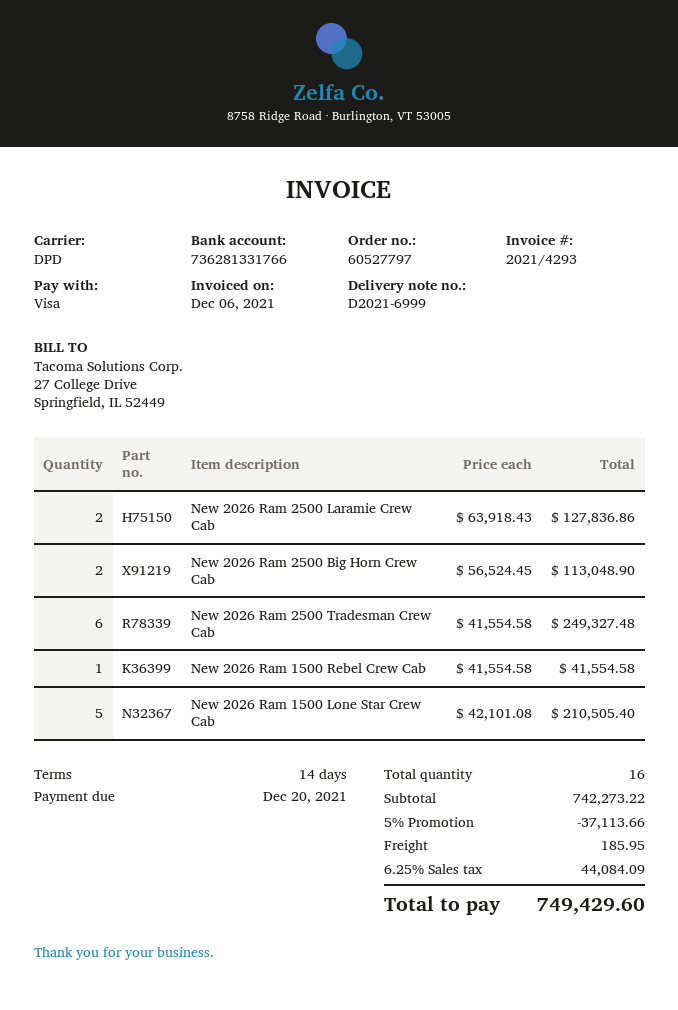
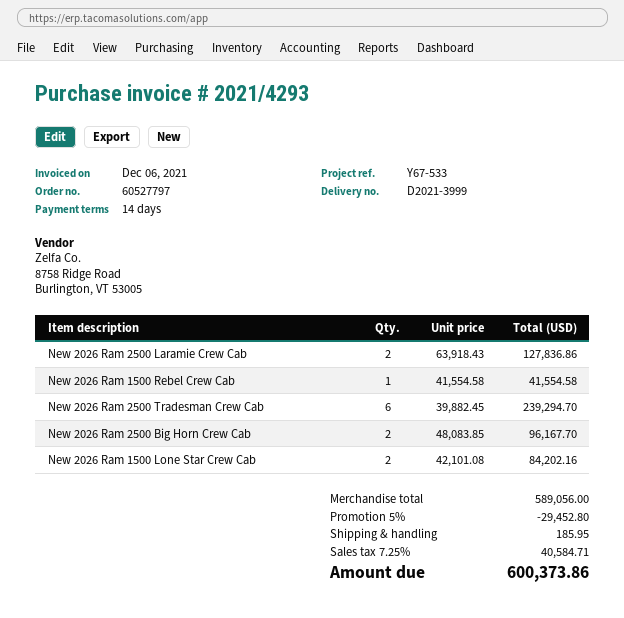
delivery note number: D2021-6999 -> D2021-3999
New 2026 Ram 2500 Big Horn Crew Cab: 2 x 56524.45 = 113048.90 -> 2 x 48083.85 = 96167.70
New 2026 Ram 2500 Tradesman Crew Cab: 6 x 41554.58 = 249327.48 -> 6 x 39882.45 = 239294.70
New 2026 Ram 1500 Lone Star Crew Cab: 5 x 42101.08 = 210505.40 -> 2 x 42101.08 = 84202.16
subtotal: 742273.22 -> 589056.00
discount: 5% = 37113.66 -> 5% = 29452.80
tax: 6.25% = 44084.09 -> 7.25% = 40584.71
total: 749429.60 -> 600373.86

